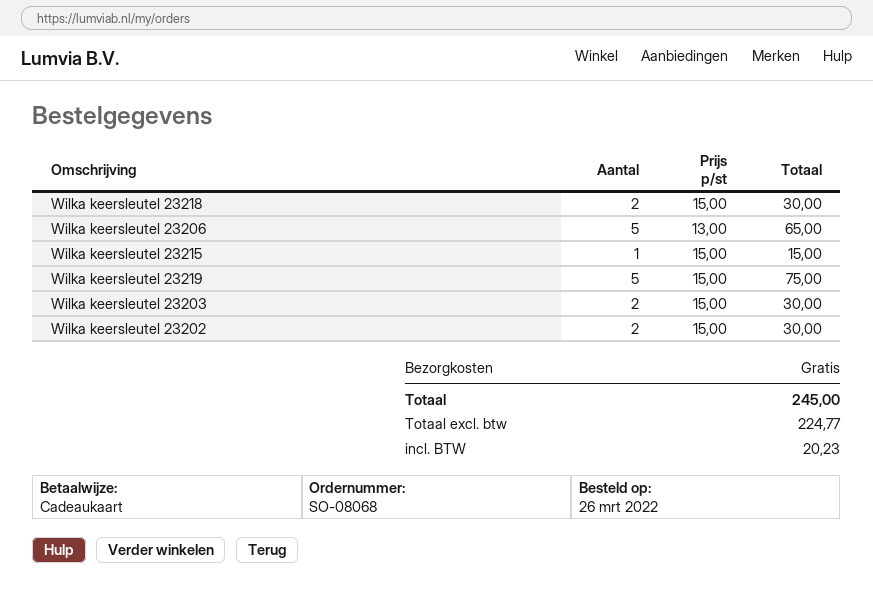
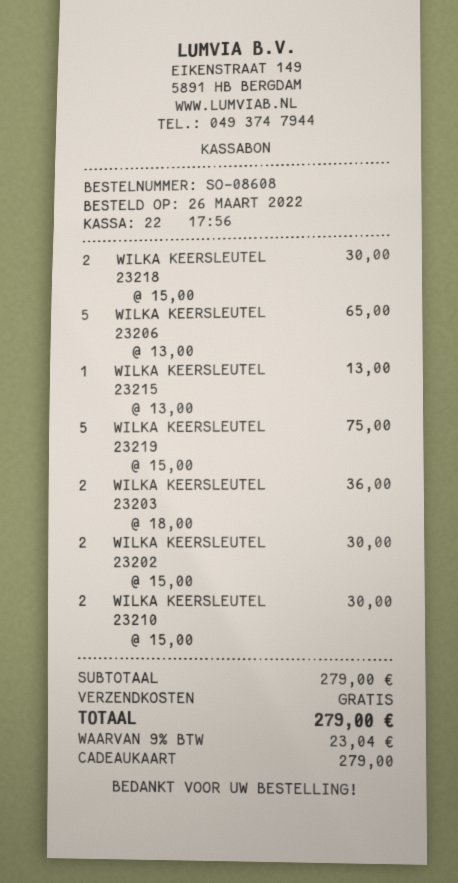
order number: SO-08068 -> SO-08608
Wilka keersleutel 23215: 1 x 15.00 = 15.00 -> 1 x 13.00 = 13.00
Wilka keersleutel 23203: 2 x 15.00 = 30.00 -> 2 x 18.00 = 36.00
WILKA KEERSLEUTEL 23210: none -> 2 x 15.00 = 30.00
tax: 20.23 -> 23.04
total: 245.00 -> 279.00

